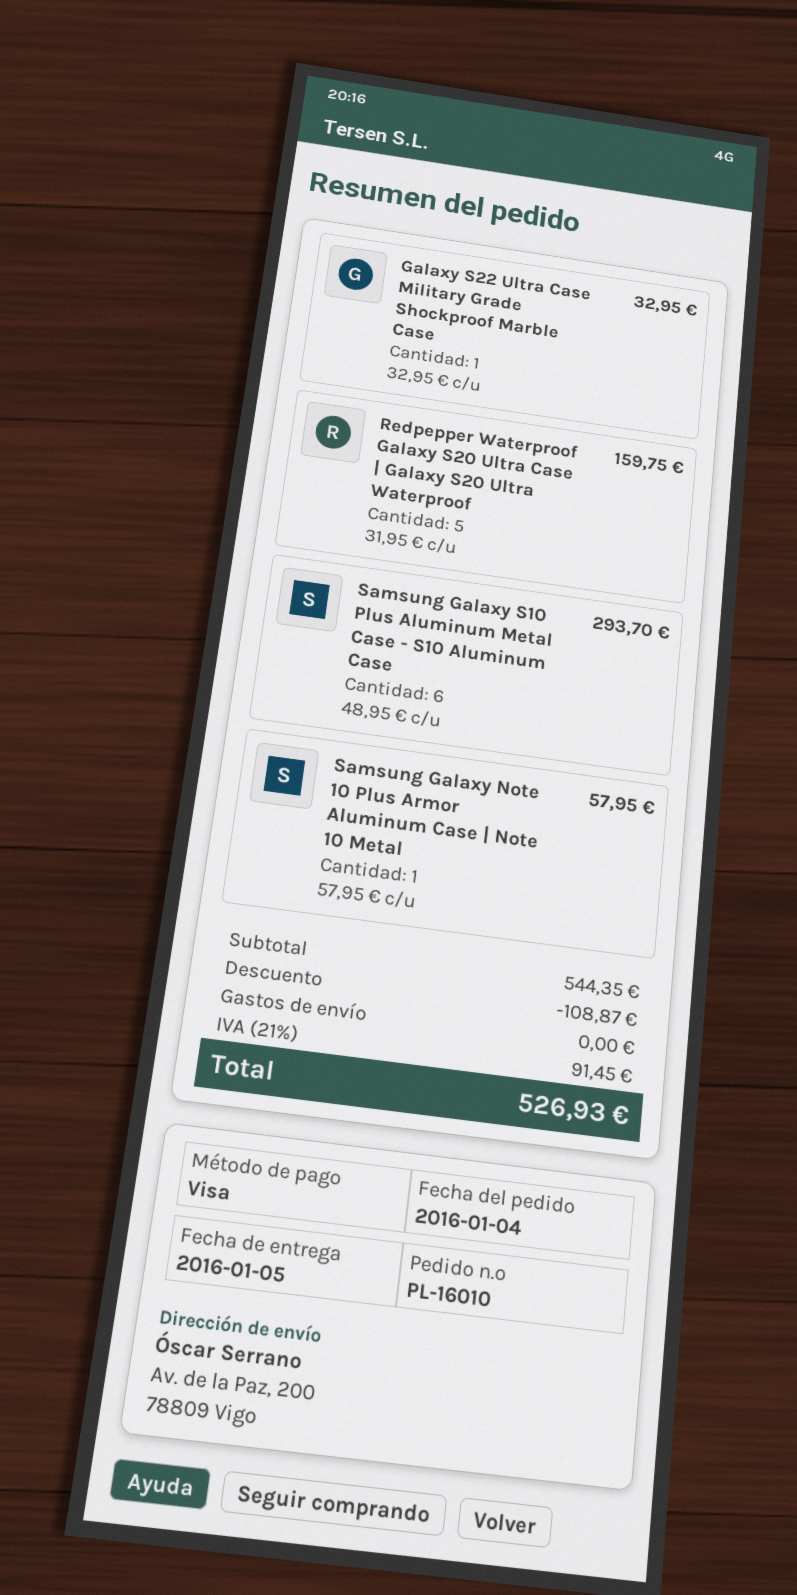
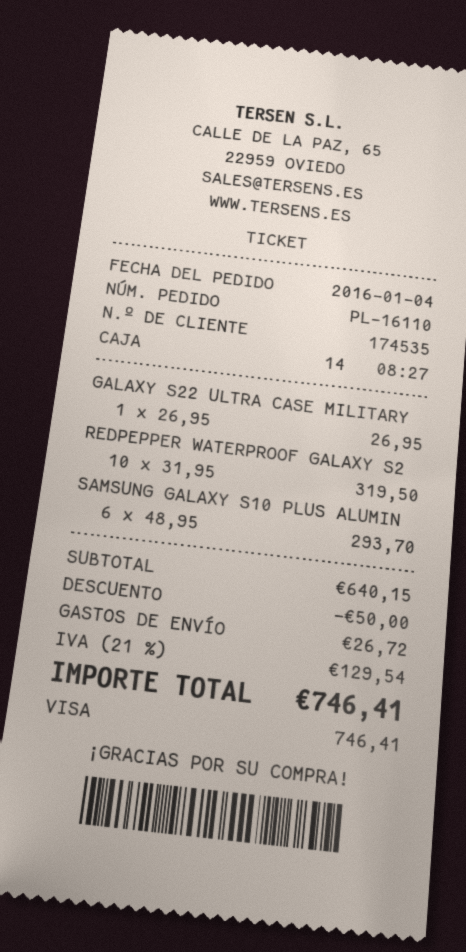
order number: PL-16010 -> PL-16110
Galaxy S22 Ultra Case Military Grade Shockproof Marble Case: 1 x 32.95 = 32.95 -> 1 x 26.95 = 26.95
Redpepper Waterproof Galaxy S20 Ultra Case | Galaxy S20 Ultra Waterproof: 5 x 31.95 = 159.75 -> 10 x 31.95 = 319.50
Samsung Galaxy Note 10 Plus Armor Aluminum Case | Note 10 Metal: 1 x 57.95 = 57.95 -> none
subtotal: 544.35 -> 640.15
discount: 108.87 -> 50.00
shipping: 0.00 -> 26.72
tax: 21% = 91.45 -> 21% = 129.54
total: 526.93 -> 746.41

